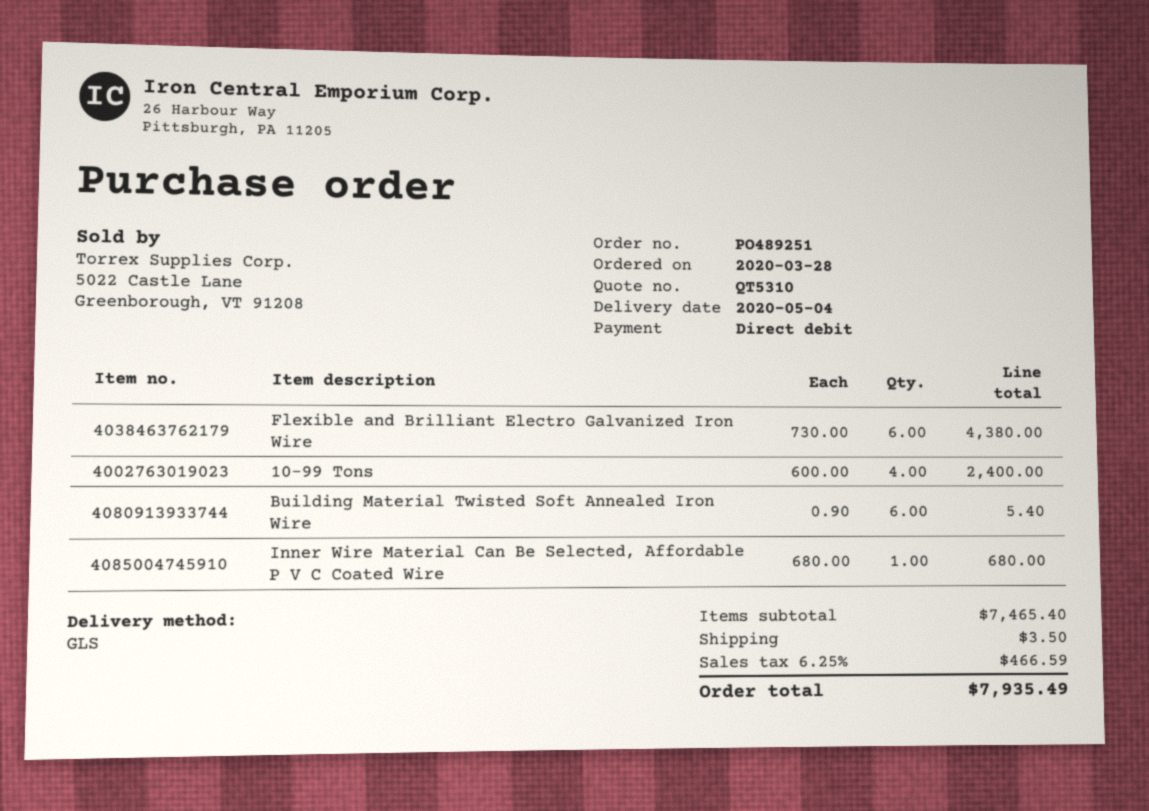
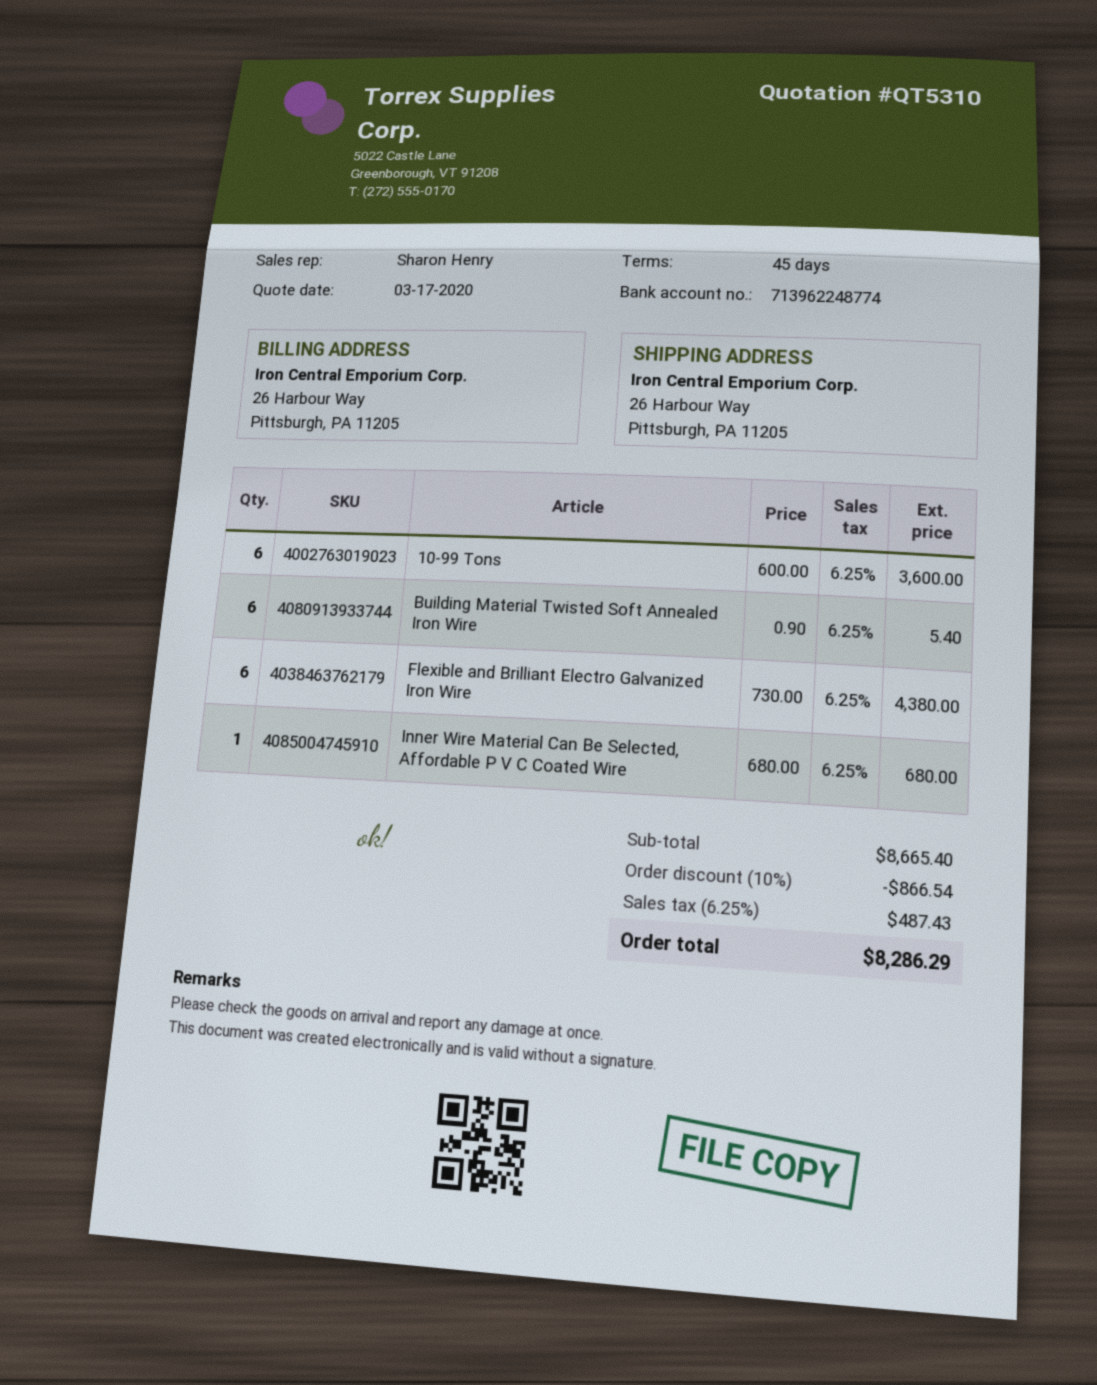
10-99 Tons: 4 x 600.00 = 2400.00 -> 6 x 600.00 = 3600.00
subtotal: 7465.40 -> 8665.40
discount: none -> 10% = 866.54
shipping: 3.50 -> none
tax: 6.25% = 466.59 -> 6.25% = 487.43
total: 7935.49 -> 8286.29

